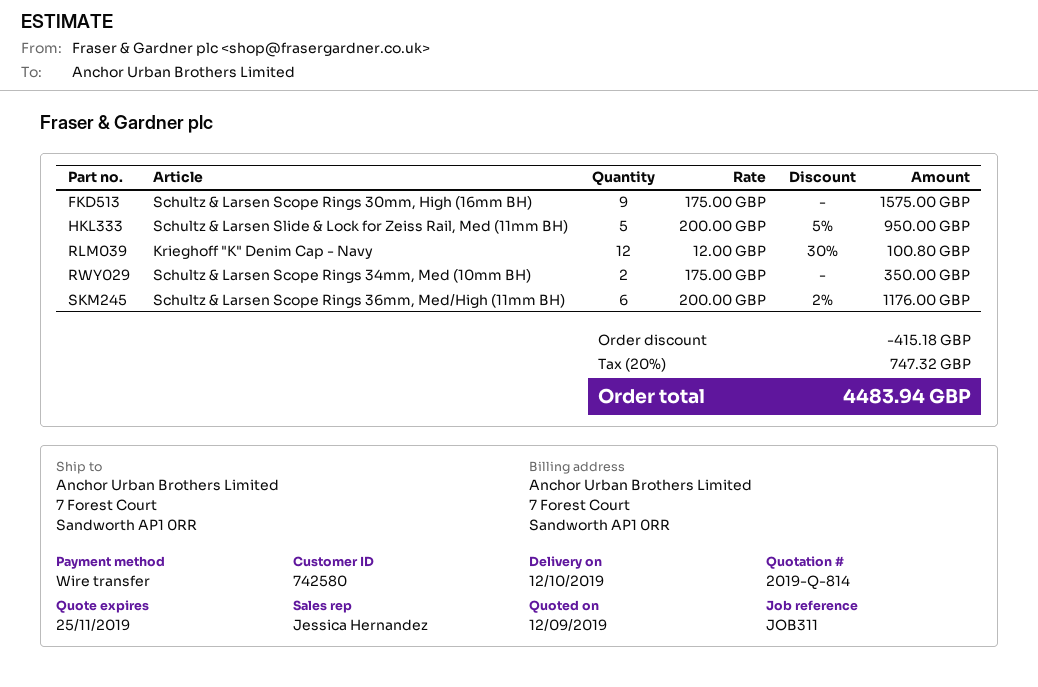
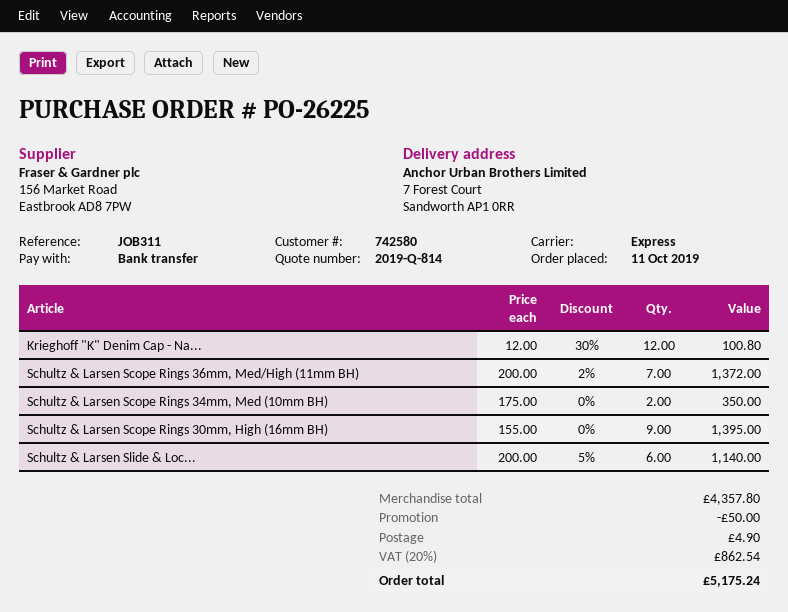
Schultz & Larsen Scope Rings 30mm, High (16mm BH): 9 x 175.00 = 1575.00 -> 9 x 155.00 = 1395.00
Schultz & Larsen Slide & Lock for Zeiss Rail, Med (11mm BH): 5 x 200.00 - 5% = 950.00 -> 6 x 200.00 - 5% = 1140.00
Schultz & Larsen Scope Rings 36mm, Med/High (11mm BH): 6 x 200.00 - 2% = 1176.00 -> 7 x 200.00 - 2% = 1372.00
discount: 415.18 -> 50.00
shipping: none -> 4.90
tax: 20% = 747.32 -> 20% = 862.54
total: 4483.94 -> 5175.24

